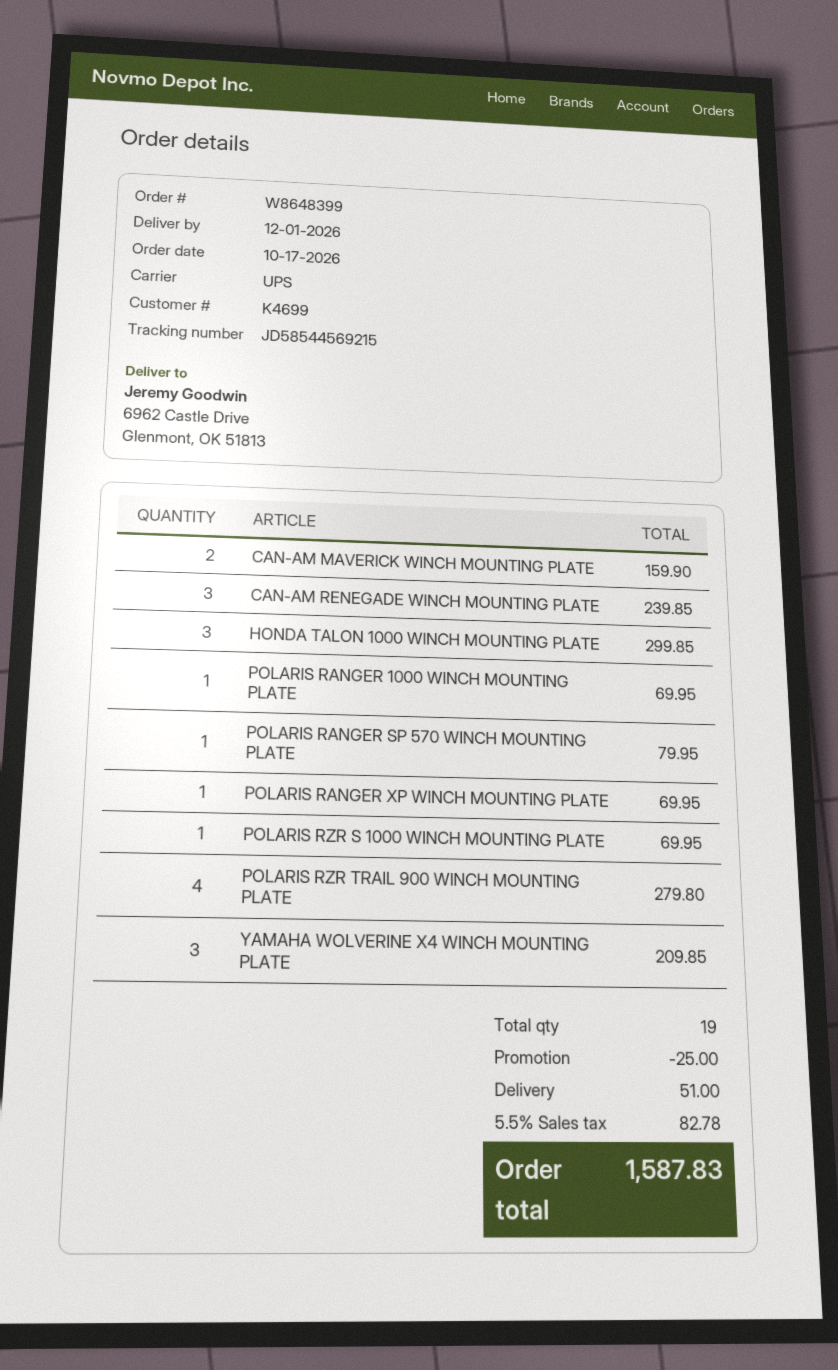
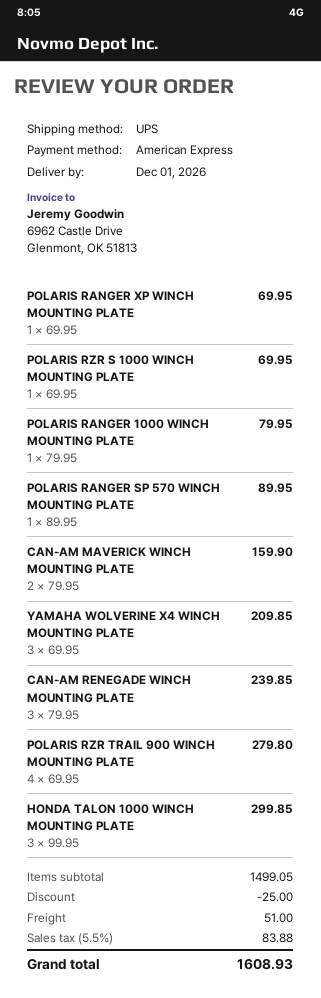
POLARIS RANGER 1000 WINCH MOUNTING PLATE: 1 for 69.95 -> 1 for 79.95
POLARIS RANGER SP 570 WINCH MOUNTING PLATE: 1 for 79.95 -> 1 for 89.95
tax: 5.5% = 82.78 -> 5.5% = 83.88
total: 1587.83 -> 1608.93

